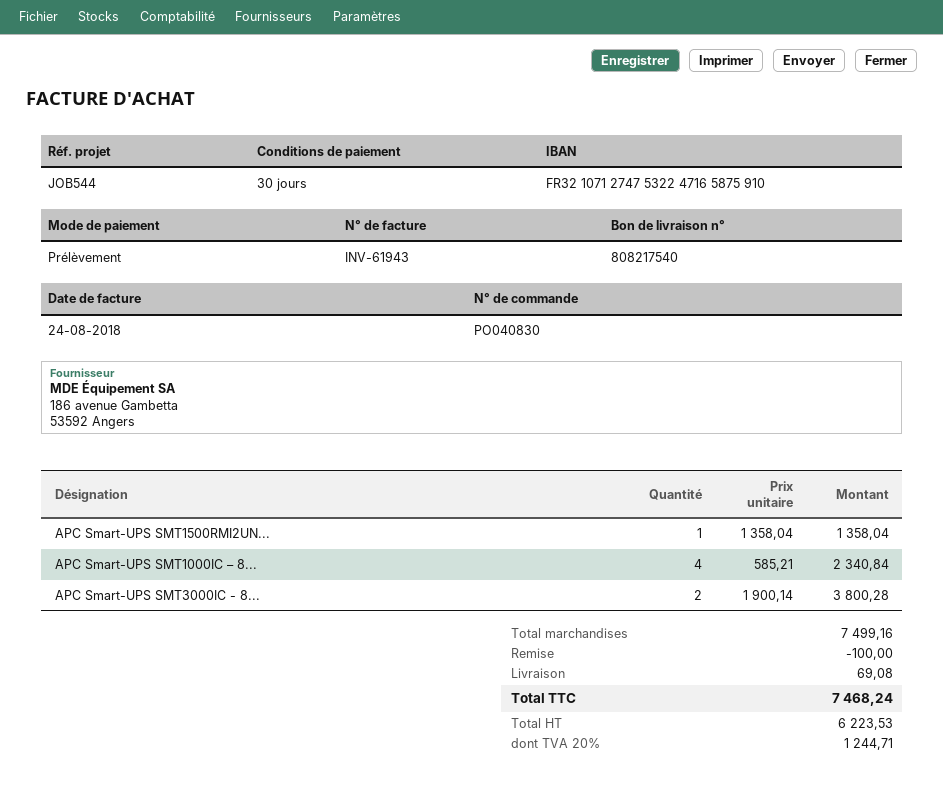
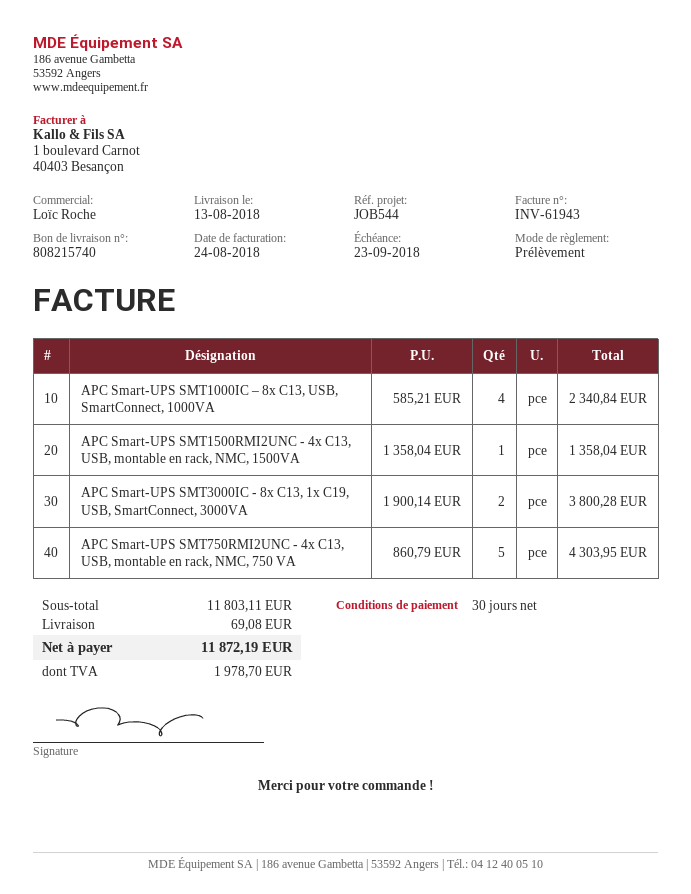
delivery note number: 808217540 -> 808215740
APC Smart-UPS SMT750RMI2UNC - 4x C13, USB, montable en rack, NMC, 750 VA: none -> 5 x 860.79 = 4303.95
subtotal: 7499.16 -> 11803.11
discount: 100.00 -> none
tax: 1244.71 -> 1978.70
total: 7468.24 -> 11872.19

